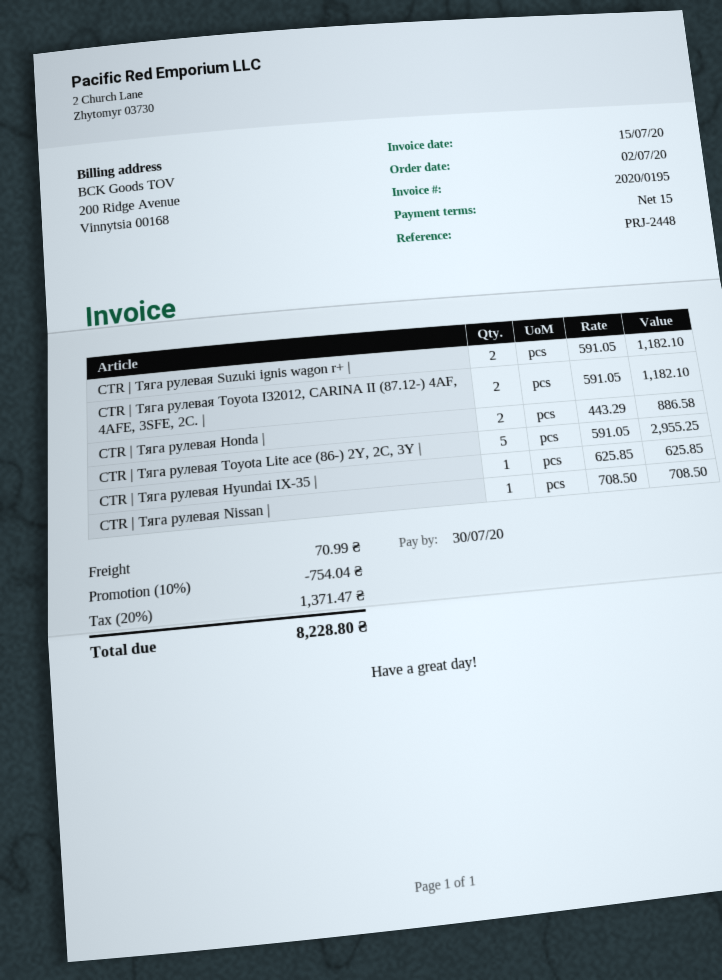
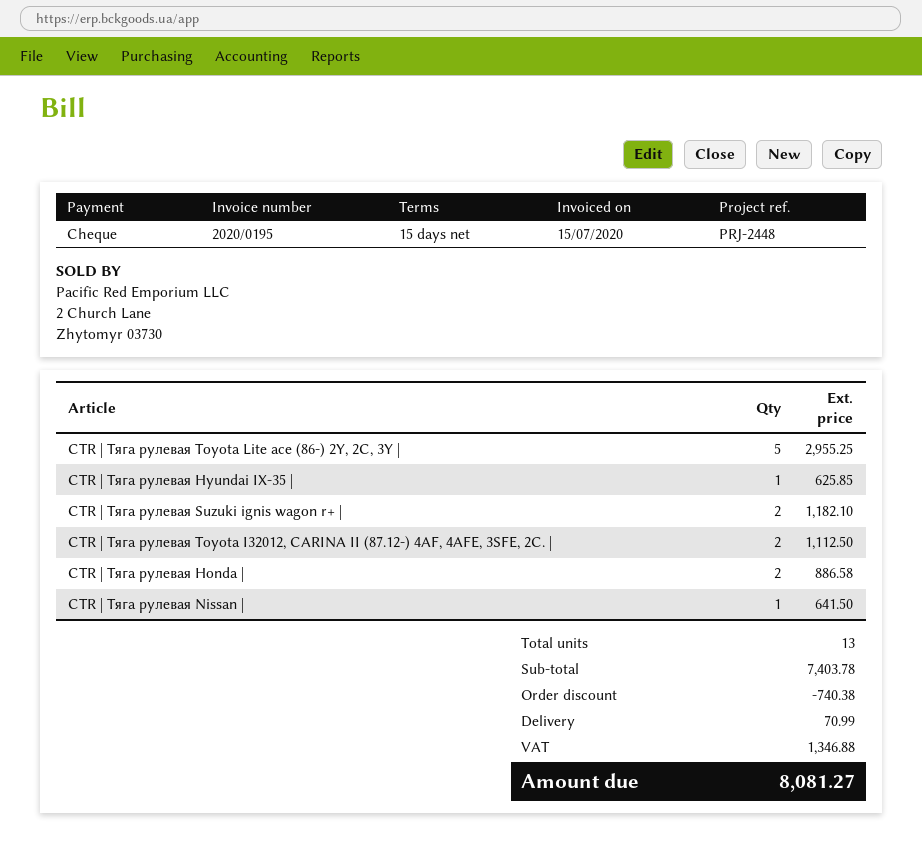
CTR | Тяга рулевая Toyota I32012, CARINA II (87.12-) 4AF, 4AFE, 3SFE, 2C. |: 2 for 1182.10 -> 2 for 1112.50
CTR | Тяга рулевая Nissan |: 1 for 708.50 -> 1 for 641.50
discount: 754.04 -> 740.38
tax: 1371.47 -> 1346.88
total: 8228.80 -> 8081.27

